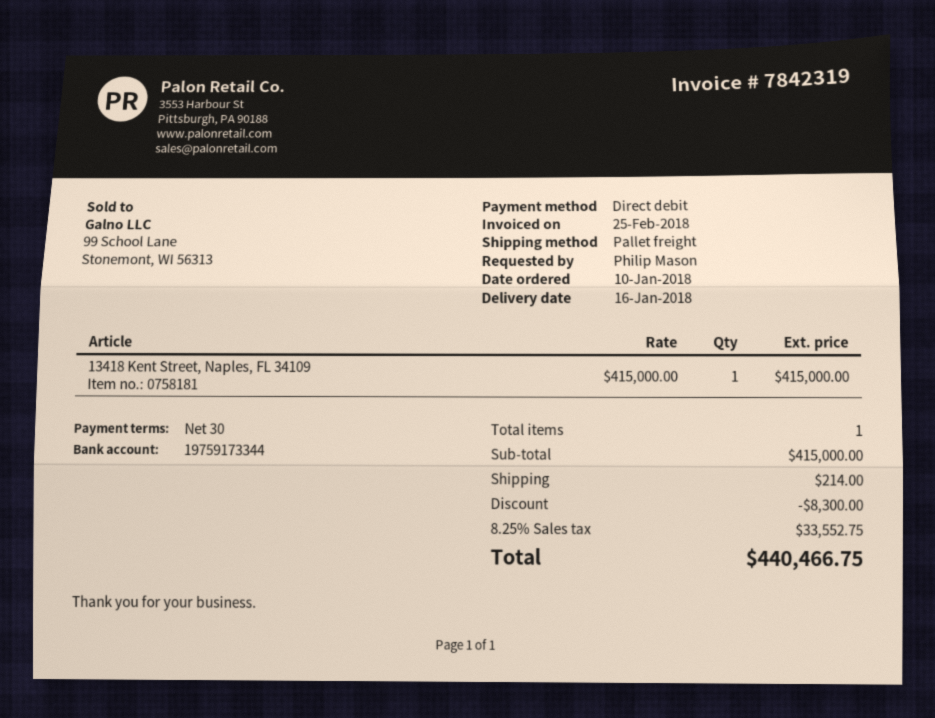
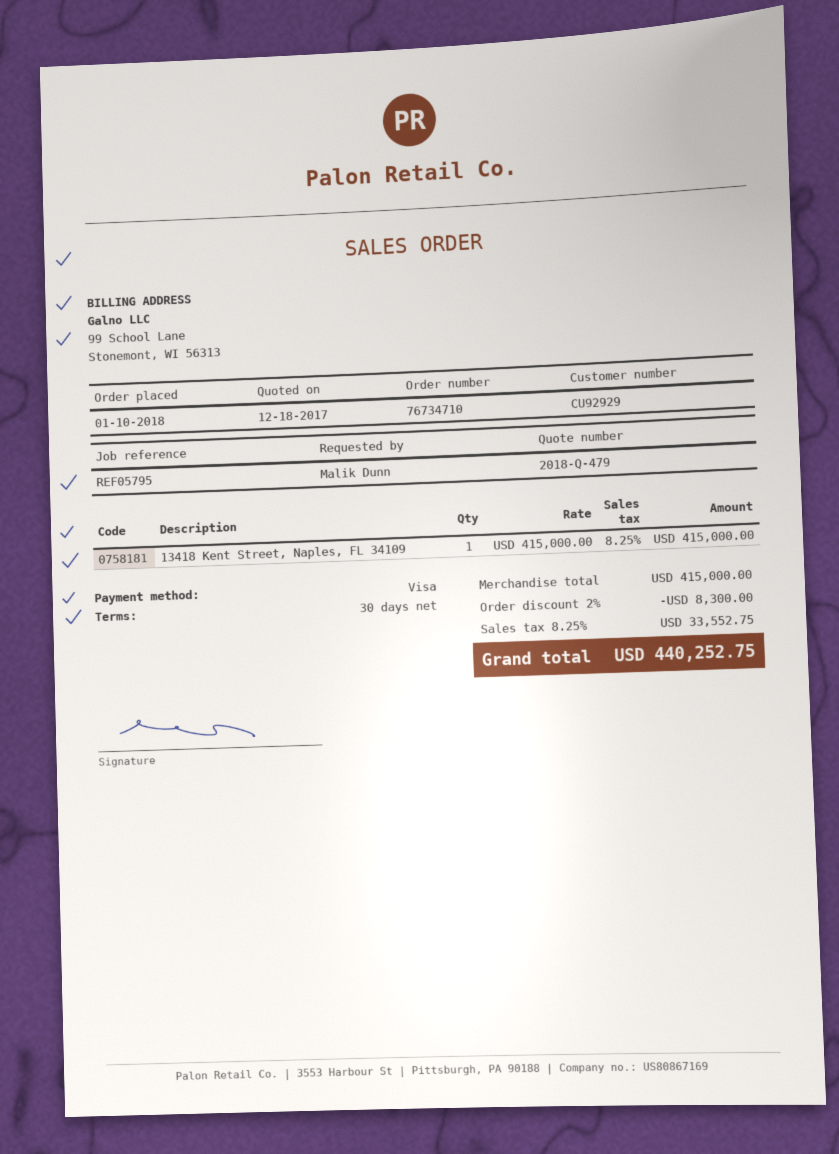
ordered by: Philip Mason -> Malik Dunn
payment method: direct debit -> Visa
shipping: 214.00 -> none
total: 440466.75 -> 440252.75

